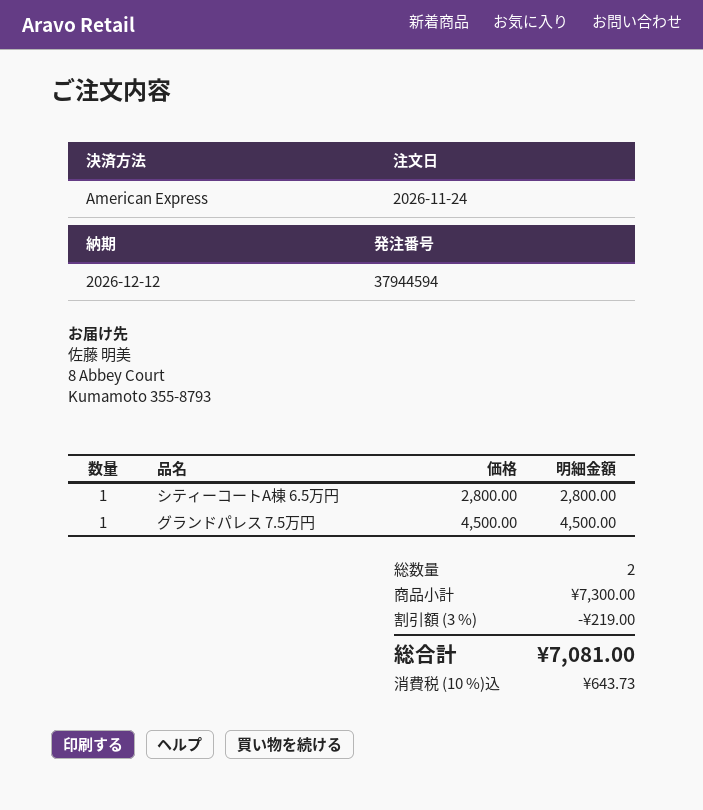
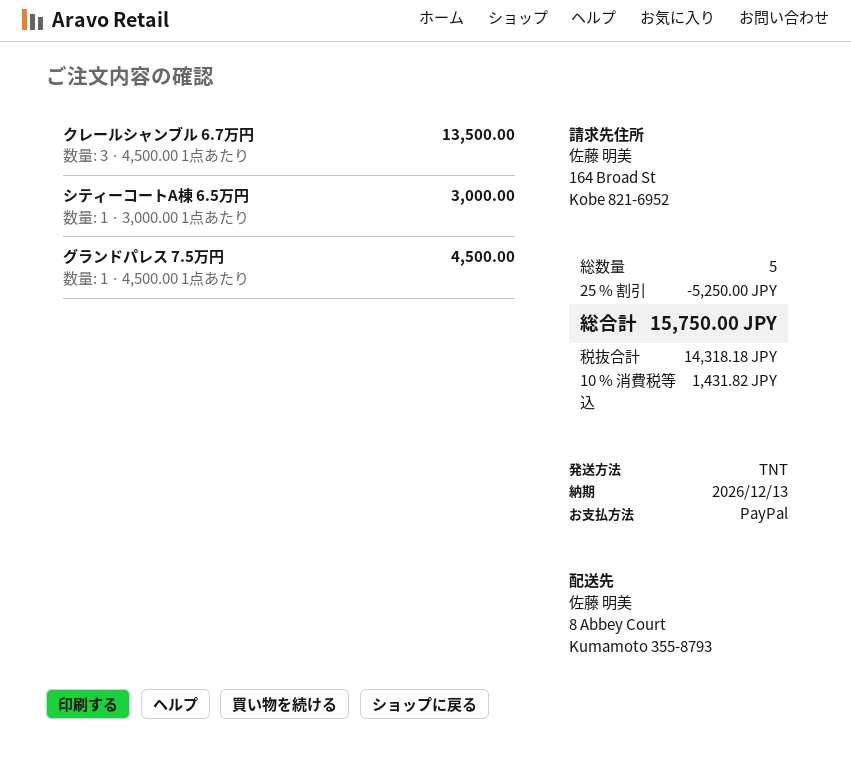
delivery date: 2026-12-12 -> 2026-12-13
payment method: American Express -> PayPal
シティーコートA棟 6.5万円: 1 x 2800.00 = 2800.00 -> 1 x 3000.00 = 3000.00
クレールシャンブル 6.7万円: none -> 3 x 4500.00 = 13500.00
total quantity: 2 -> 5
discount: 3% = 219.00 -> 25% = 5250.00
tax: 10% = 643.73 -> 10% = 1431.82
total: 7081.00 -> 15750.00

